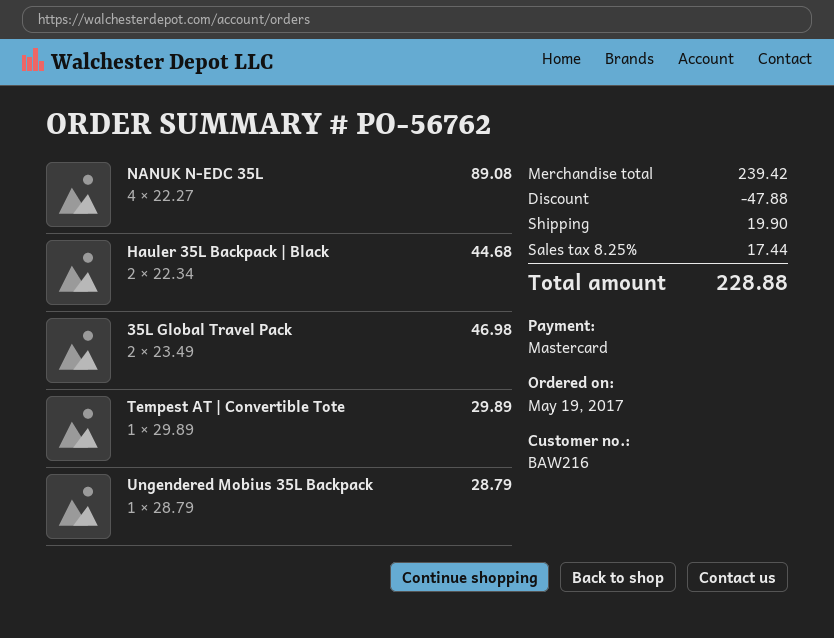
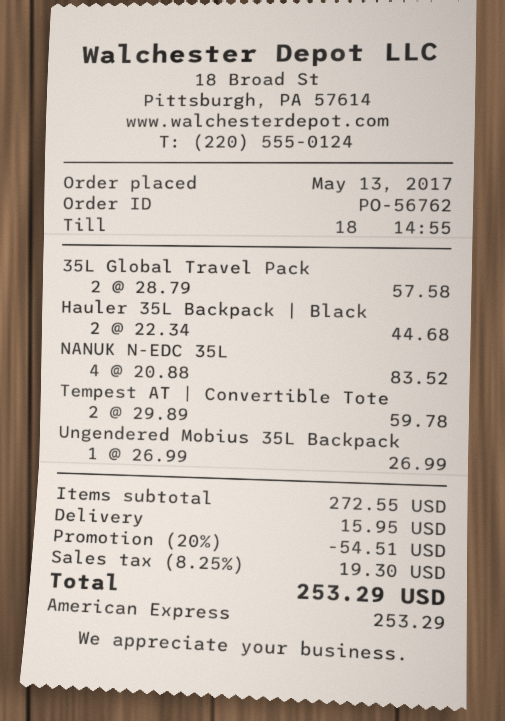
order date: 2017-05-19 -> 2017-05-13
payment method: Mastercard -> American Express
NANUK N-EDC 35L: 4 x 22.27 = 89.08 -> 4 x 20.88 = 83.52
35L Global Travel Pack: 2 x 23.49 = 46.98 -> 2 x 28.79 = 57.58
Tempest AT | Convertible Tote: 1 x 29.89 = 29.89 -> 2 x 29.89 = 59.78
Ungendered Mobius 35L Backpack: 1 x 28.79 = 28.79 -> 1 x 26.99 = 26.99
subtotal: 239.42 -> 272.55
discount: 47.88 -> 54.51
shipping: 19.90 -> 15.95
tax: 8.25% = 17.44 -> 8.25% = 19.30
total: 228.88 -> 253.29

